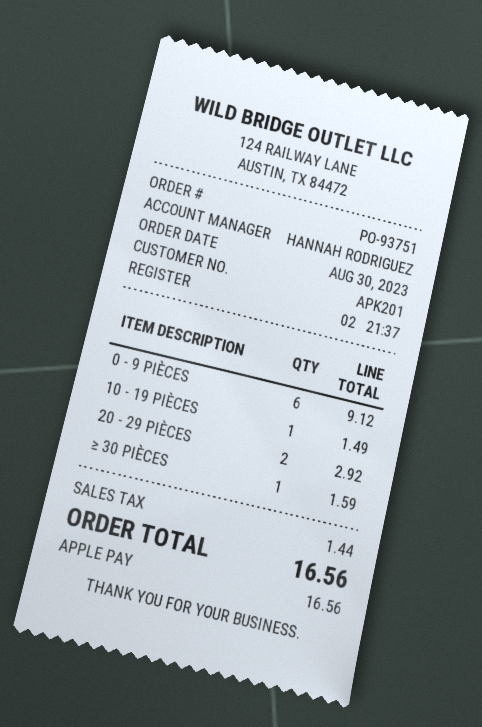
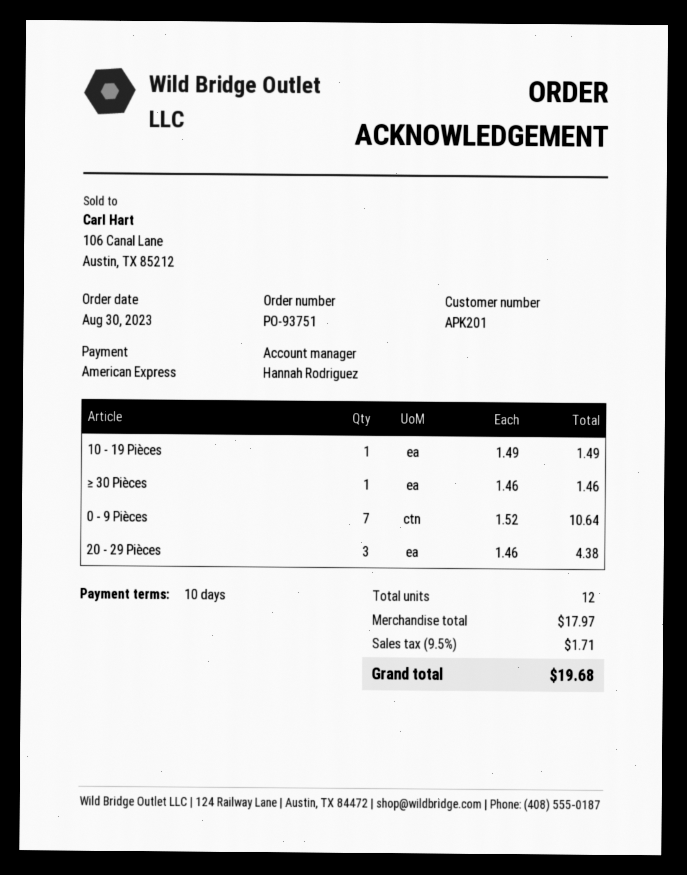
payment method: Apple Pay -> American Express
0 - 9 PIÈCES: 6 for 9.12 -> 7 for 10.64
20 - 29 PIÈCES: 2 for 2.92 -> 3 for 4.38
≥ 30 PIÈCES: 1 for 1.59 -> 1 for 1.46
tax: 1.44 -> 1.71
total: 16.56 -> 19.68

